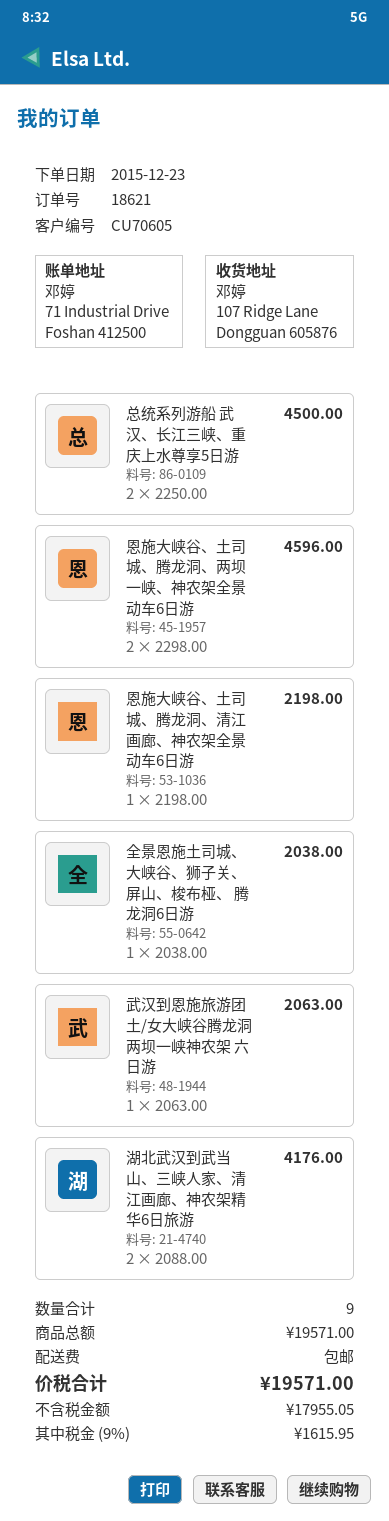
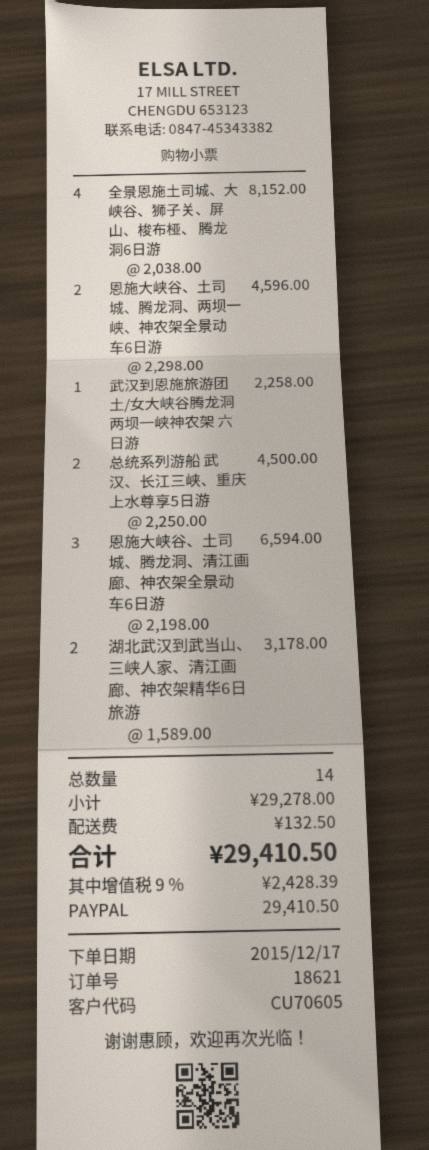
order date: 2015-12-23 -> 2015-12-17
恩施大峡谷、土司城、腾龙洞、清江画廊、神农架全景动车6日游: 1 x 2198.00 = 2198.00 -> 3 x 2198.00 = 6594.00
全景恩施土司城、大峡谷、狮子关、屏山、梭布桠、 腾龙洞6日游: 1 x 2038.00 = 2038.00 -> 4 x 2038.00 = 8152.00
武汉到恩施旅游团 土/女大峡谷腾龙洞两坝一峡神农架 六日游: 1 x 2063.00 = 2063.00 -> 1 x 2258.00 = 2258.00
湖北武汉到武当山、三峡人家、清江画廊、神农架精华6日旅游: 2 x 2088.00 = 4176.00 -> 2 x 1589.00 = 3178.00
total quantity: 9 -> 14
subtotal: 19571.00 -> 29278.00
shipping: 0.00 -> 132.50
tax: 9% = 1615.95 -> 9% = 2428.39
total: 19571.00 -> 29410.50

